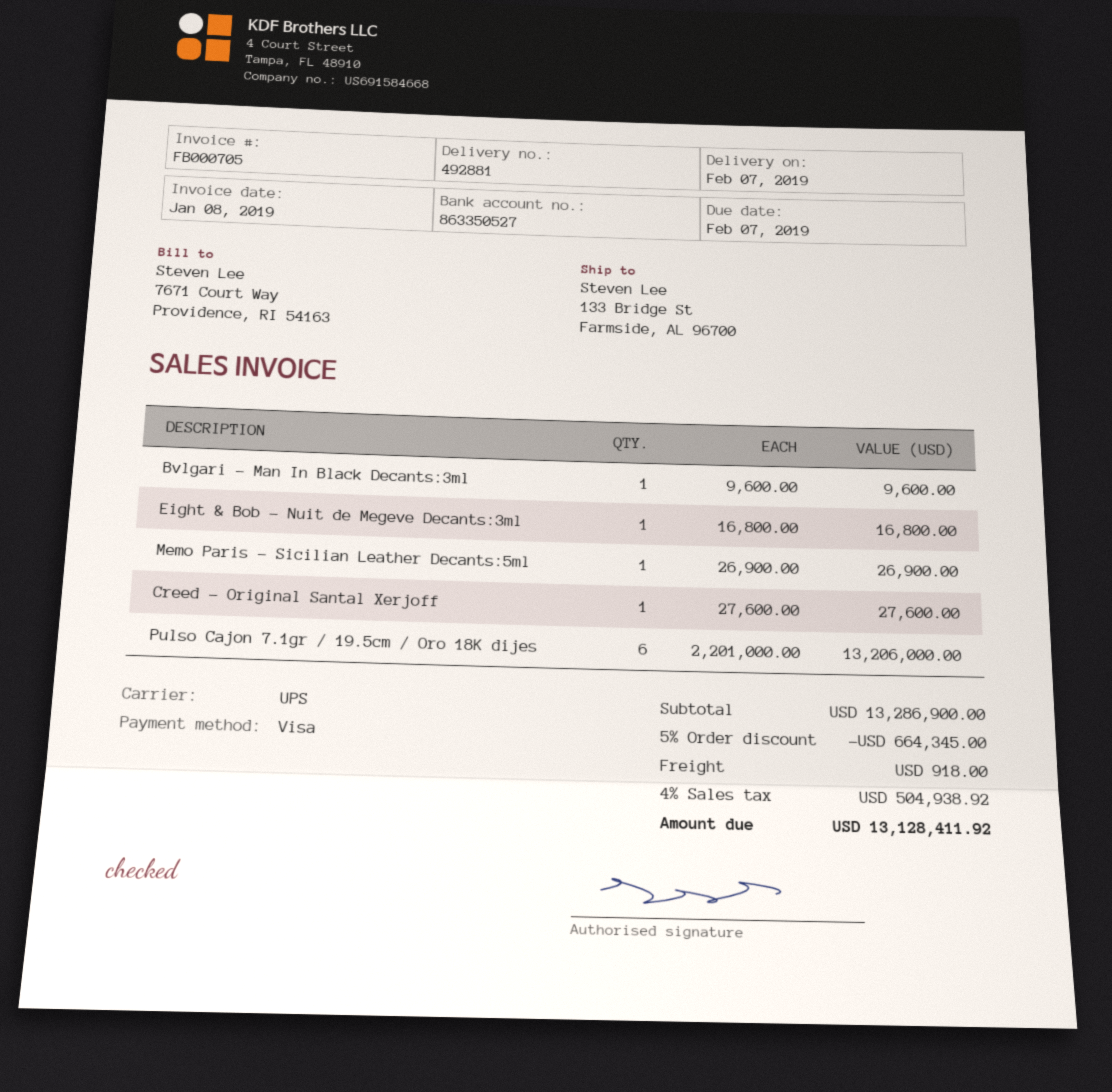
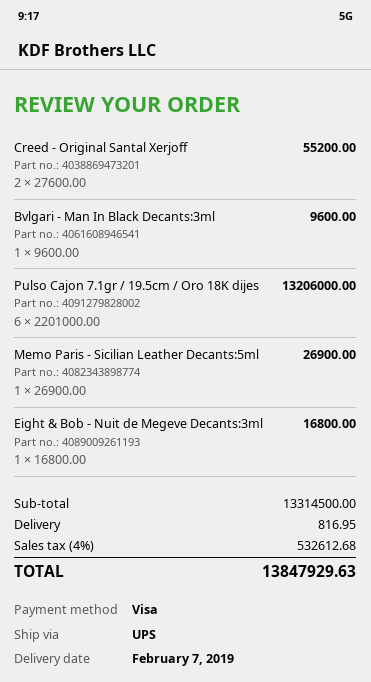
Creed - Original Santal Xerjoff: 1 x 27600.00 = 27600.00 -> 2 x 27600.00 = 55200.00
subtotal: 13286900.00 -> 13314500.00
discount: 5% = 664345.00 -> none
shipping: 918.00 -> 816.95
tax: 4% = 504938.92 -> 4% = 532612.68
total: 13128411.92 -> 13847929.63

